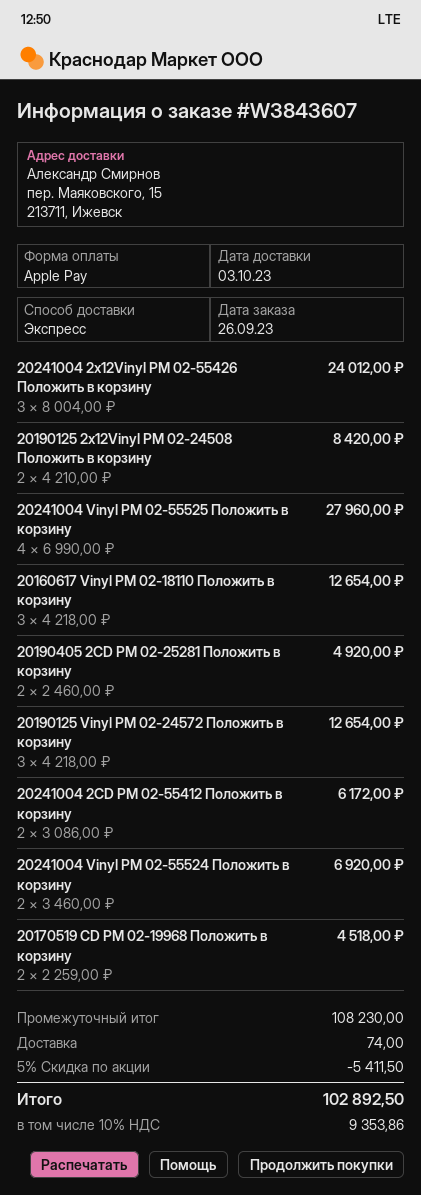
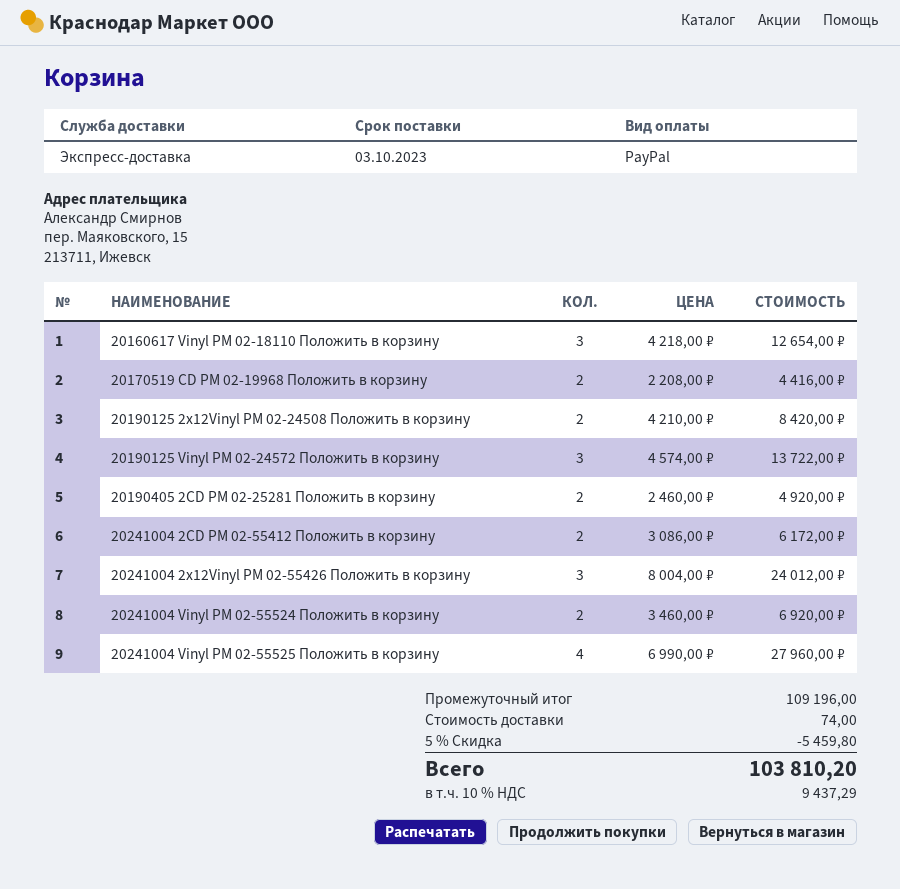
payment method: Apple Pay -> PayPal
20190125 Vinyl PM 02-24572 Положить в корзину: 3 x 4218.00 = 12654.00 -> 3 x 4574.00 = 13722.00
20170519 CD PM 02-19968 Положить в корзину: 2 x 2259.00 = 4518.00 -> 2 x 2208.00 = 4416.00
subtotal: 108230.00 -> 109196.00
discount: 5% = 5411.50 -> 5% = 5459.80
tax: 10% = 9353.86 -> 10% = 9437.29
total: 102892.50 -> 103810.20

